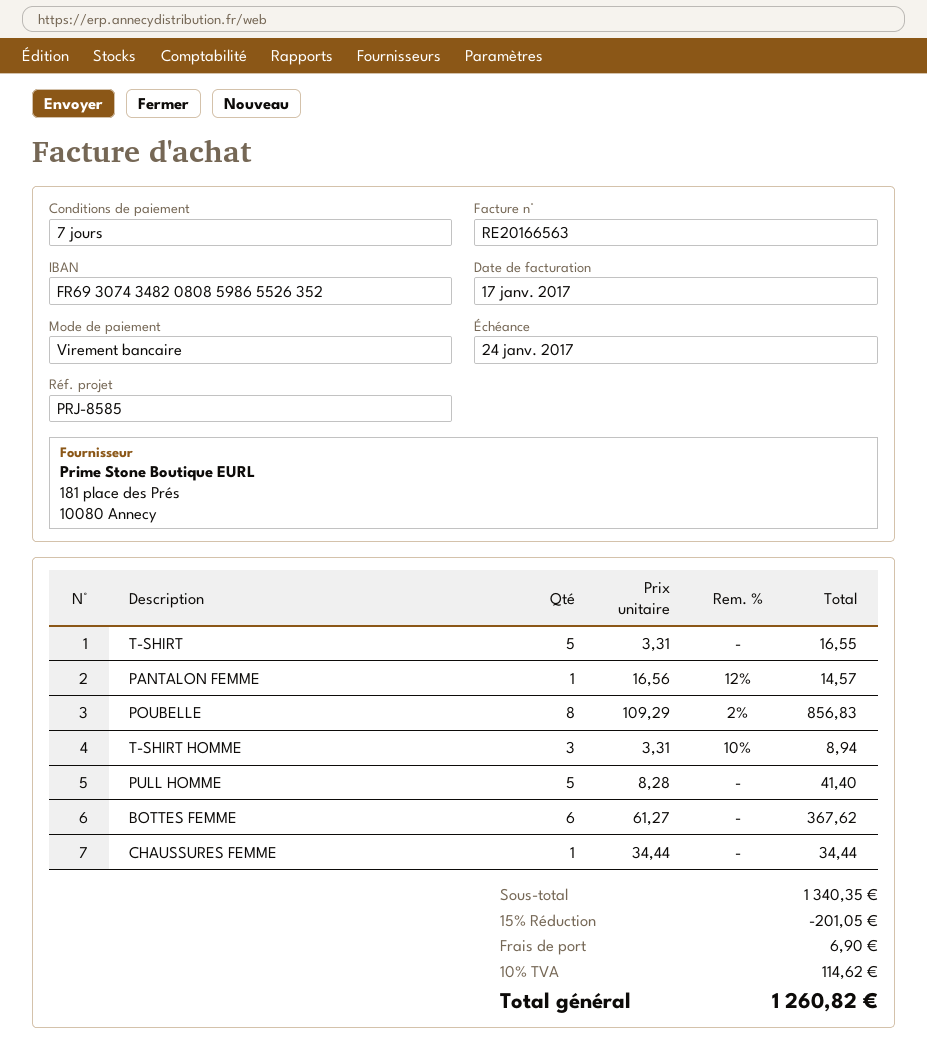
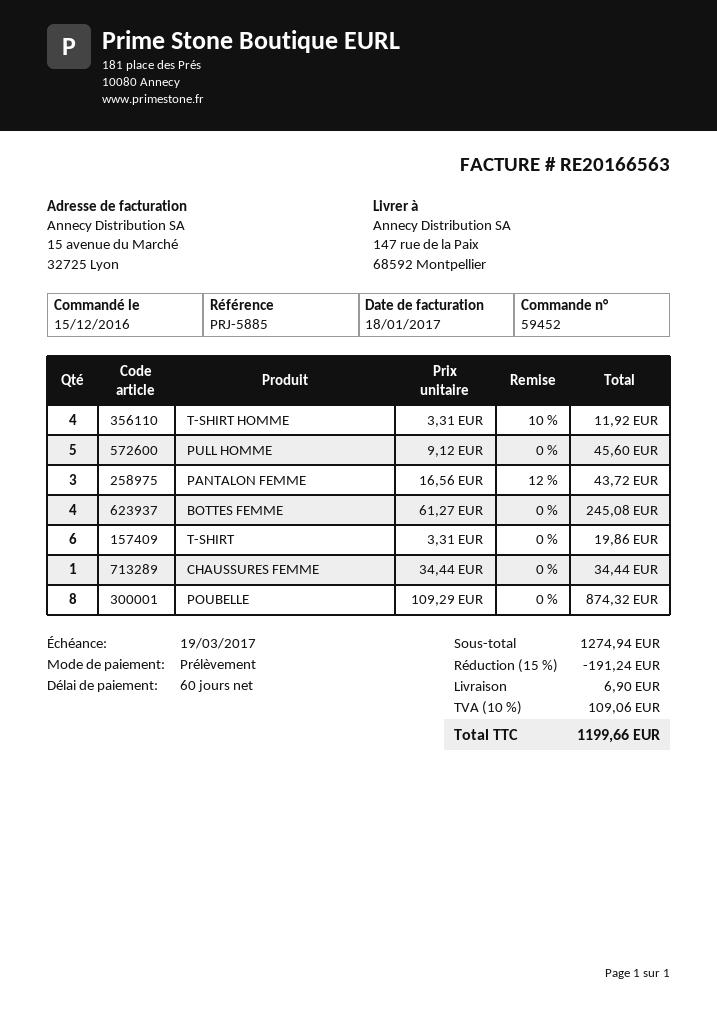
invoice date: 2017-01-17 -> 2017-01-18
payment terms: 7 days -> 60 days
due date: 2017-01-24 -> 2017-03-19
reference: PRJ-8585 -> PRJ-5885
payment method: bank transfer -> direct debit
T-SHIRT: 5 x 3.31 = 16.55 -> 6 x 3.31 = 19.86
PANTALON FEMME: 1 x 16.56 - 12% = 14.57 -> 3 x 16.56 - 12% = 43.72
POUBELLE: 8 x 109.29 - 2% = 856.83 -> 8 x 109.29 = 874.32
T-SHIRT HOMME: 3 x 3.31 - 10% = 8.94 -> 4 x 3.31 - 10% = 11.92
PULL HOMME: 5 x 8.28 = 41.40 -> 5 x 9.12 = 45.60
BOTTES FEMME: 6 x 61.27 = 367.62 -> 4 x 61.27 = 245.08
subtotal: 1340.35 -> 1274.94
discount: 15% = 201.05 -> 15% = 191.24
tax: 10% = 114.62 -> 10% = 109.06
total: 1260.82 -> 1199.66

